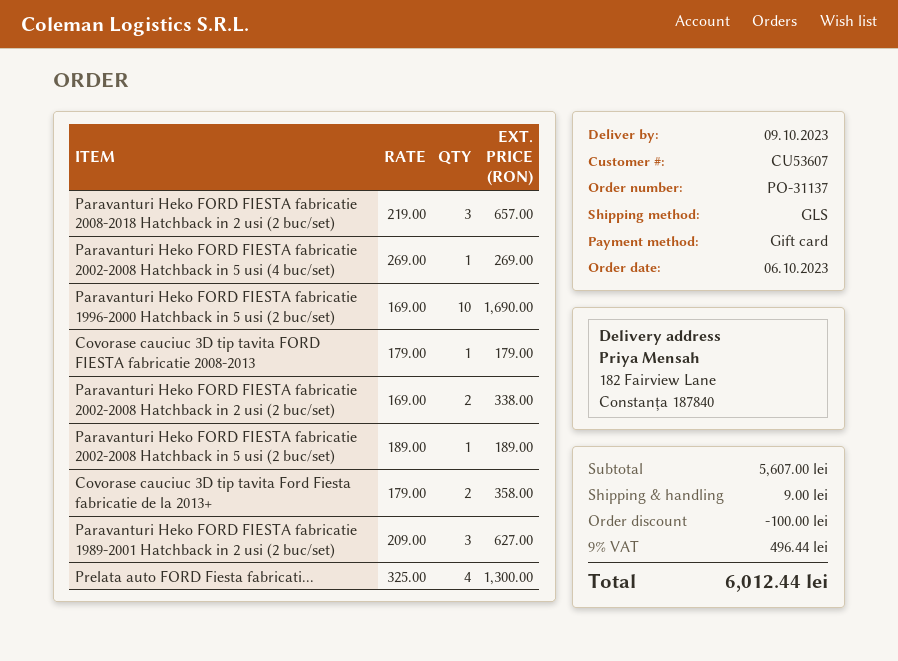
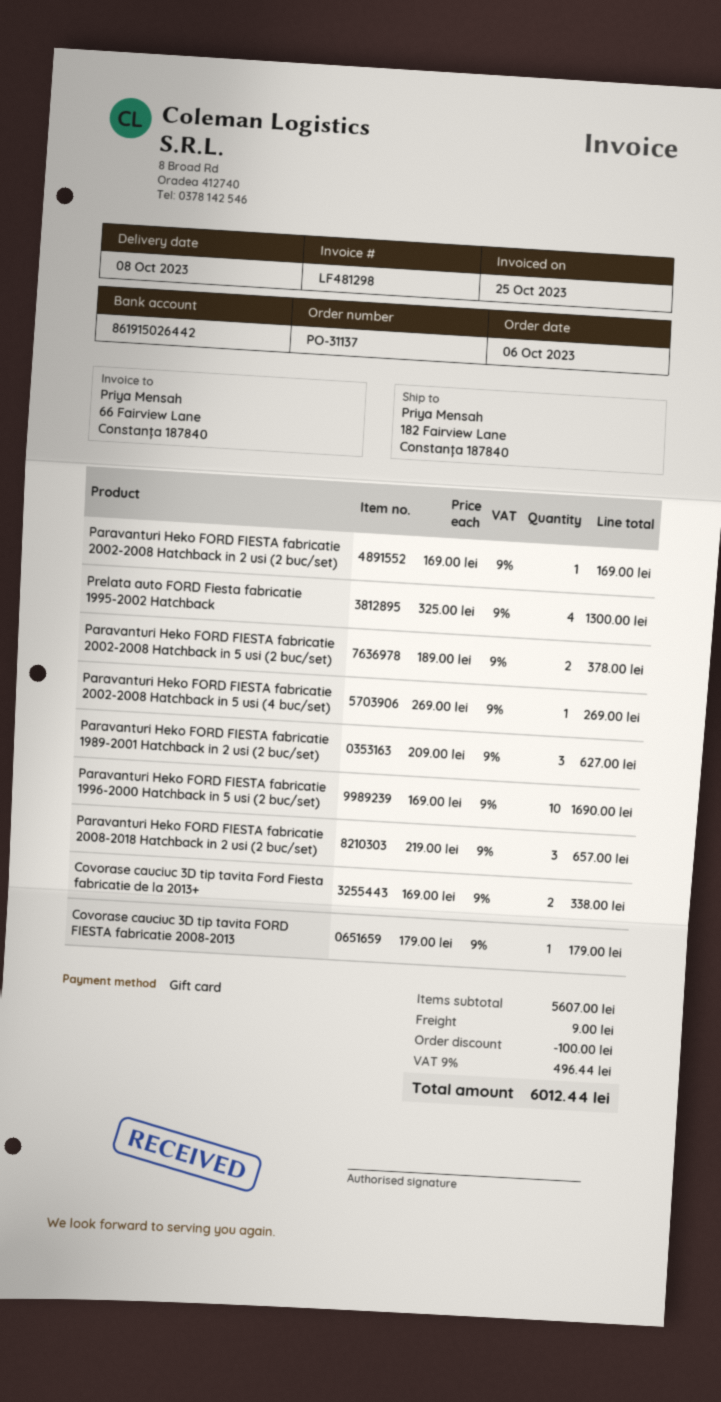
delivery date: 2023-10-09 -> 2023-10-08
Paravanturi Heko FORD FIESTA fabricatie 2002-2008 Hatchback in 2 usi (2 buc/set): 2 x 169.00 = 338.00 -> 1 x 169.00 = 169.00
Paravanturi Heko FORD FIESTA fabricatie 2002-2008 Hatchback in 5 usi (2 buc/set): 1 x 189.00 = 189.00 -> 2 x 189.00 = 378.00
Covorase cauciuc 3D tip tavita Ford Fiesta fabricatie de la 2013+: 2 x 179.00 = 358.00 -> 2 x 169.00 = 338.00

